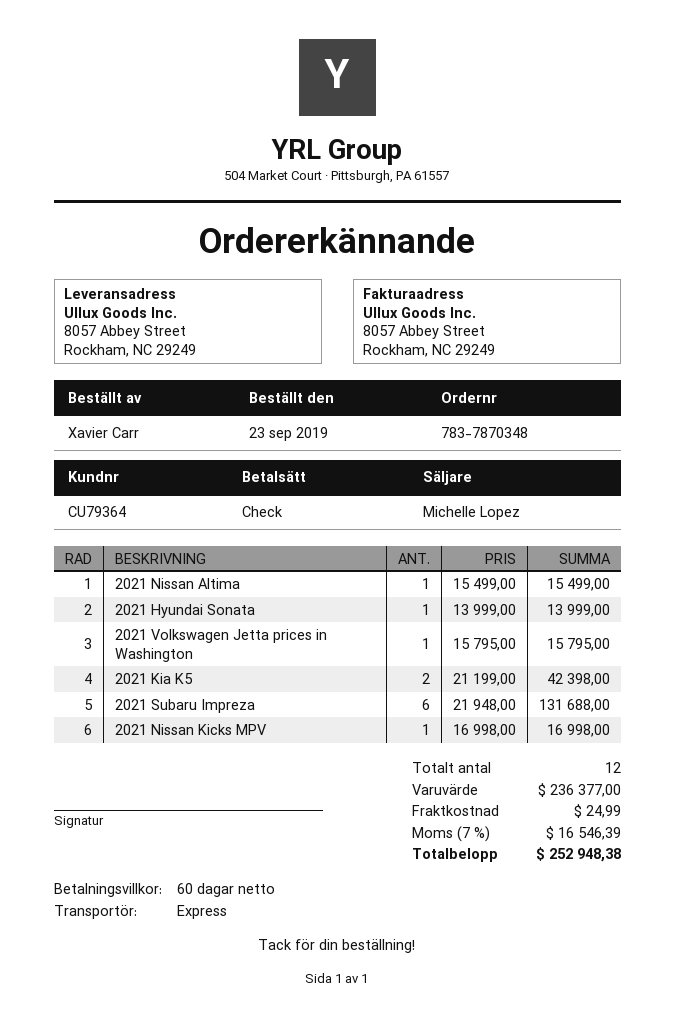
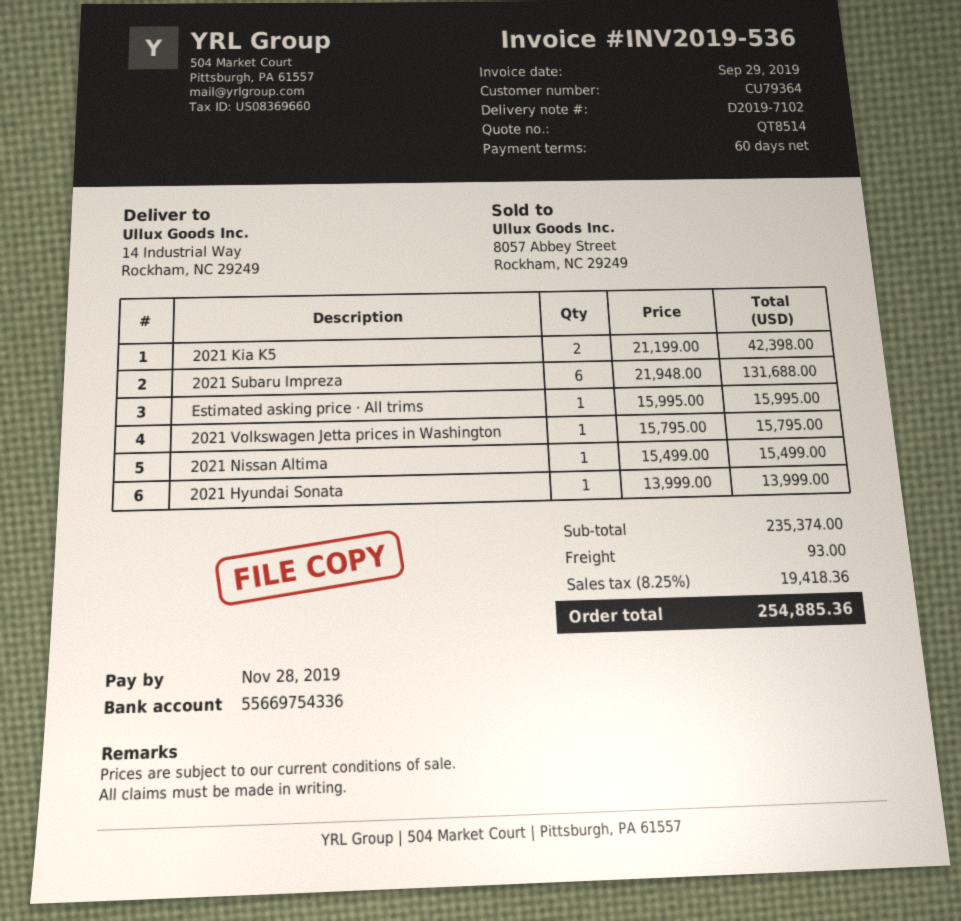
ship to: 8057 Abbey Street, Rockham, NC 29249 -> 14 Industrial Way, Rockham, NC 29249
2021 Nissan Kicks MPV: 1 x 16998.00 = 16998.00 -> none
Estimated asking price · All trims: none -> 1 x 15995.00 = 15995.00
subtotal: 236377.00 -> 235374.00
shipping: 24.99 -> 93.00
tax: 7% = 16546.39 -> 8.25% = 19418.36
total: 252948.38 -> 254885.36

